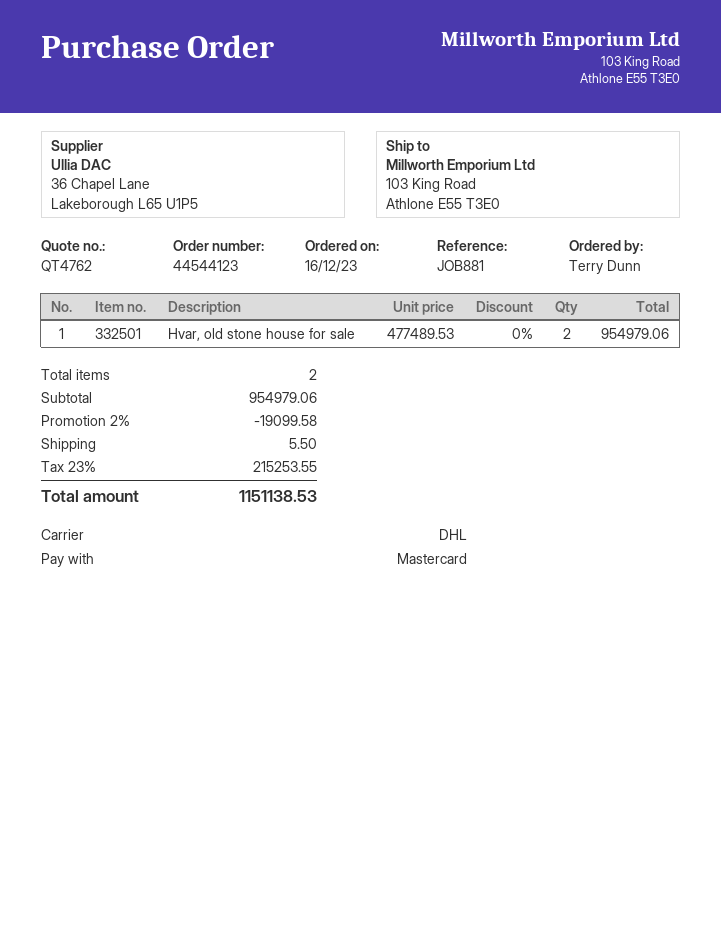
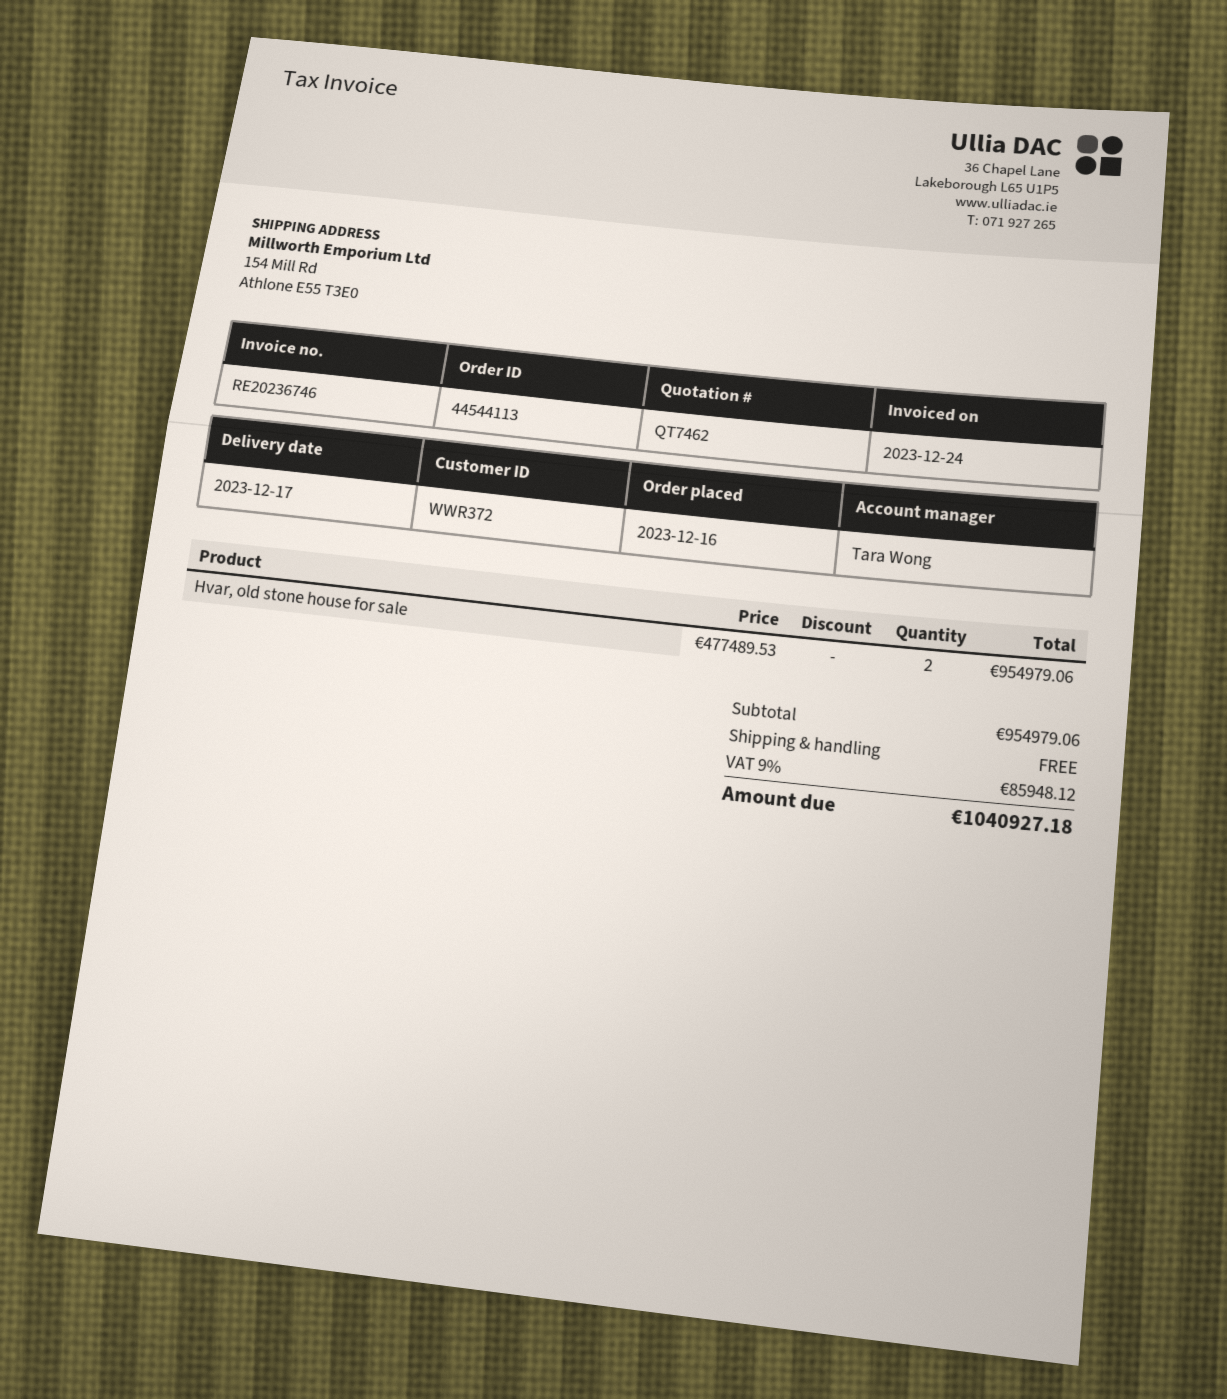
quote number: QT4762 -> QT7462
order number: 44544123 -> 44544113
ship to: 103 King Road, Athlone E55 T3E0 -> 154 Mill Rd, Athlone E55 T3E0
discount: 2% = 19099.58 -> none
shipping: 5.50 -> 0.00
tax: 23% = 215253.55 -> 9% = 85948.12
total: 1151138.53 -> 1040927.18

